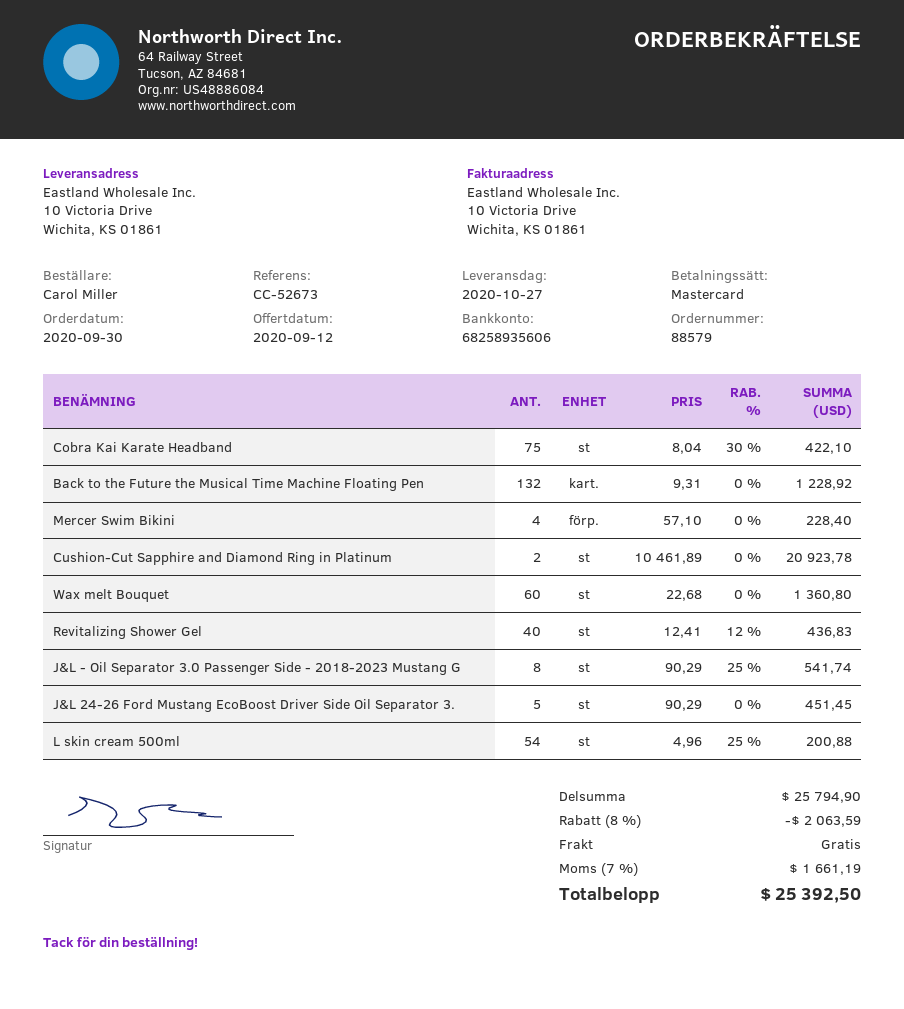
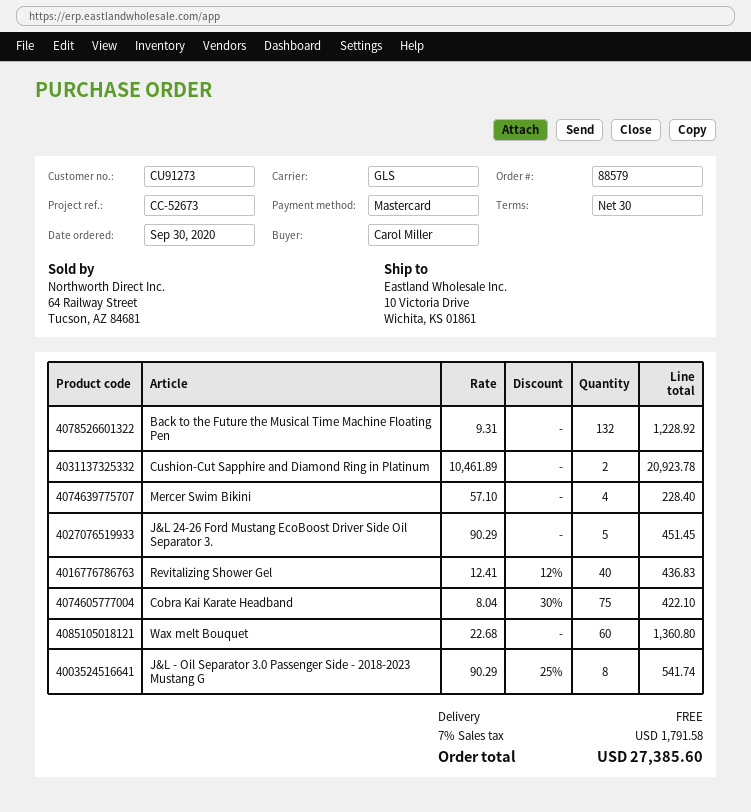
L skin cream 500ml: 54 x 4.96 - 25% = 200.88 -> none
discount: 8% = 2063.59 -> none
tax: 7% = 1661.19 -> 7% = 1791.58
total: 25392.50 -> 27385.60

